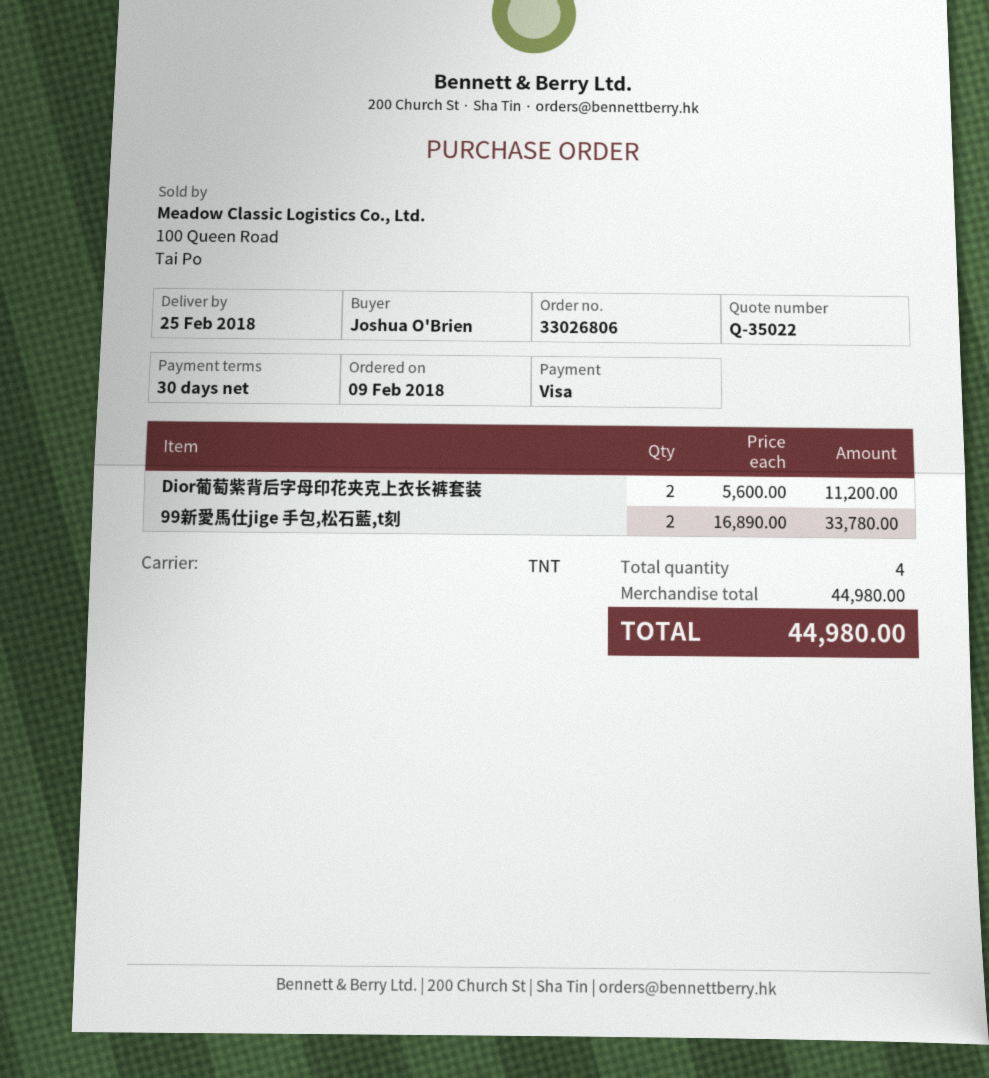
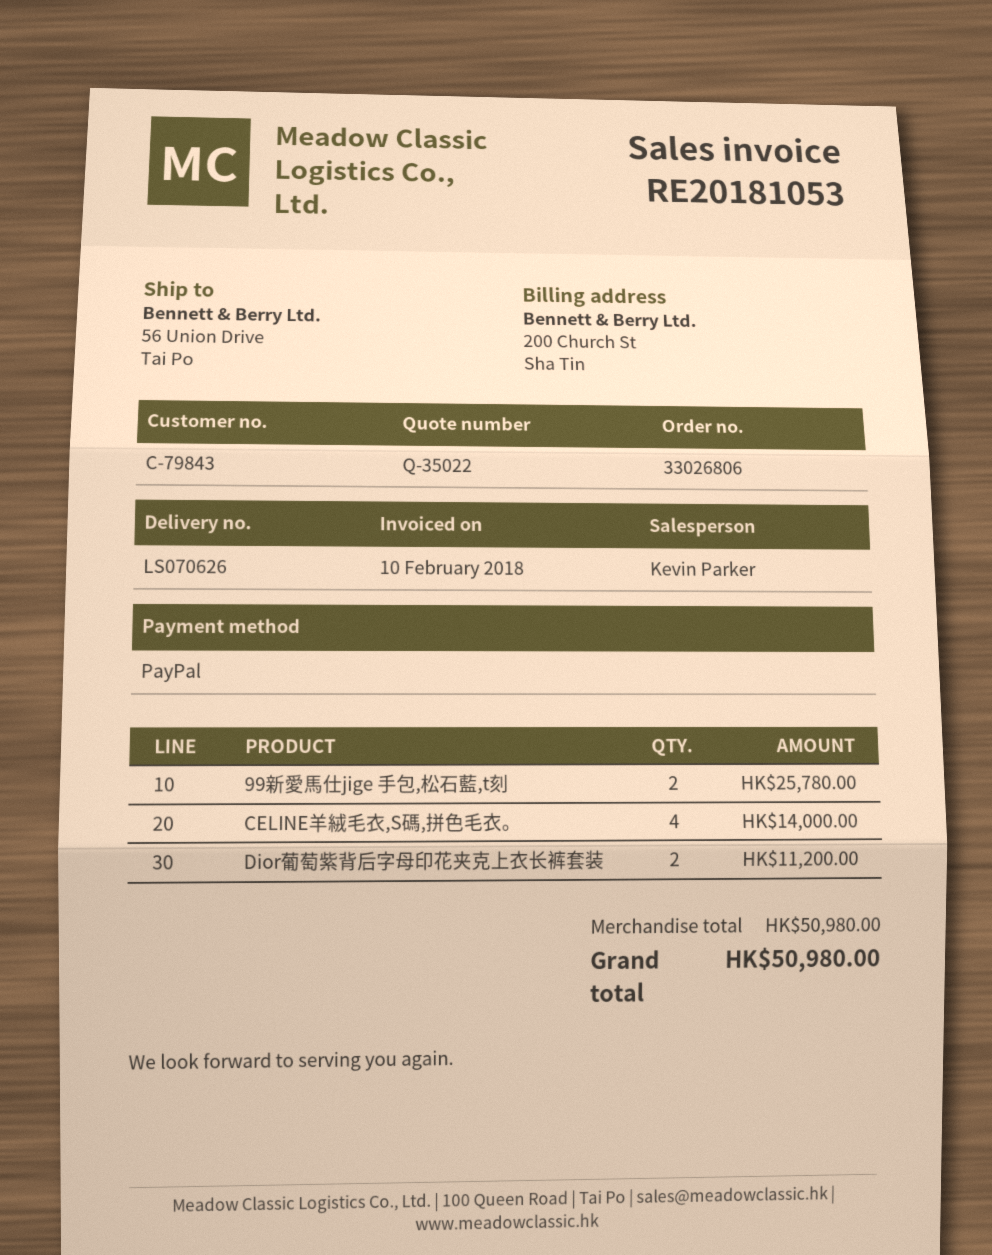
payment method: Visa -> PayPal
99新愛馬仕jige 手包,松石藍,t刻: 2 for 33780.00 -> 2 for 25780.00
CELINE羊絨毛衣,S碼,拼色毛衣。: none -> 4 for 14000.00
subtotal: 44980.00 -> 50980.00
total: 44980.00 -> 50980.00

